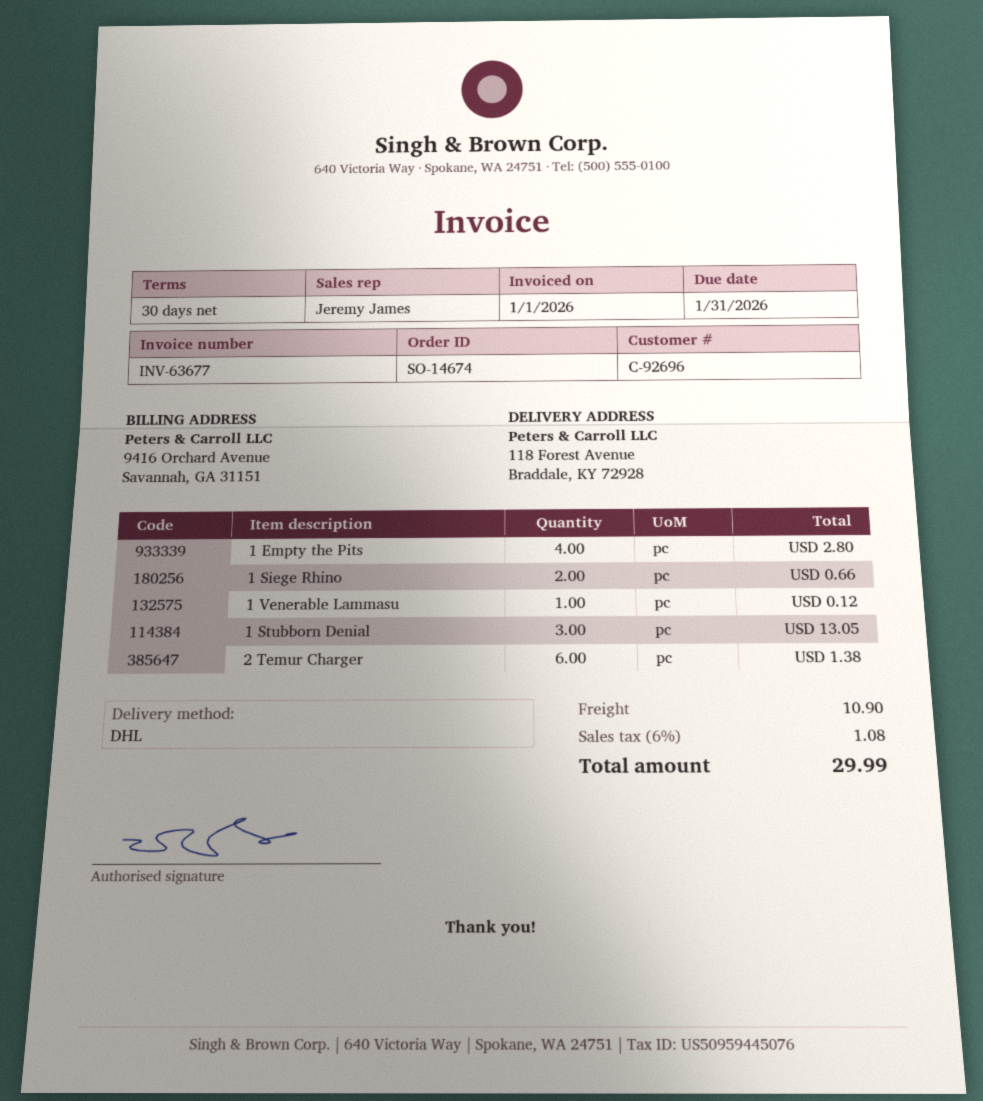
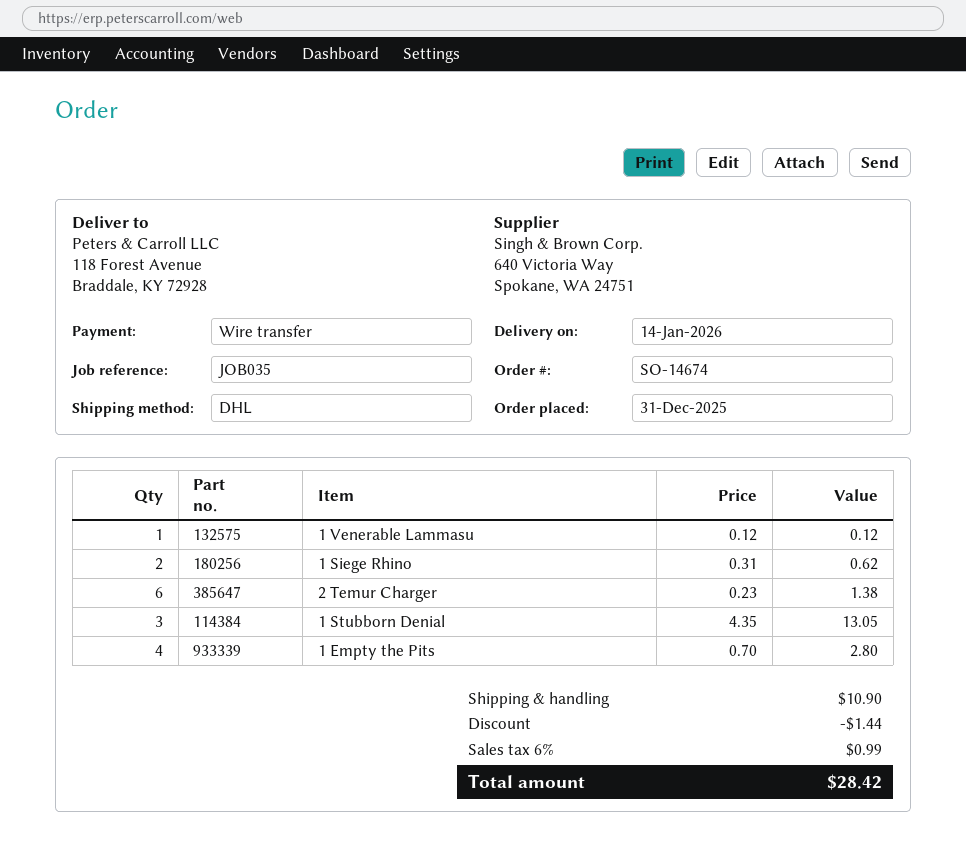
1 Siege Rhino: 2 for 0.66 -> 2 for 0.62
discount: none -> 1.44
tax: 6% = 1.08 -> 6% = 0.99
total: 29.99 -> 28.42

